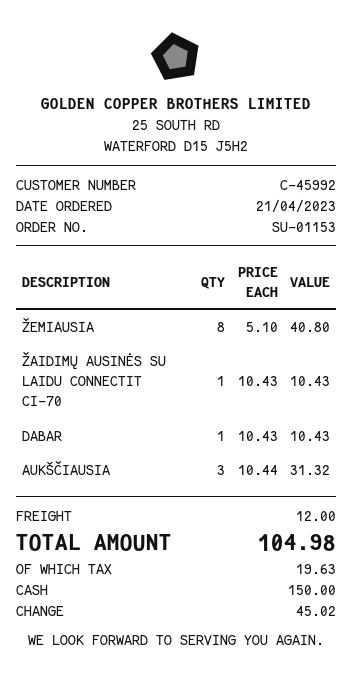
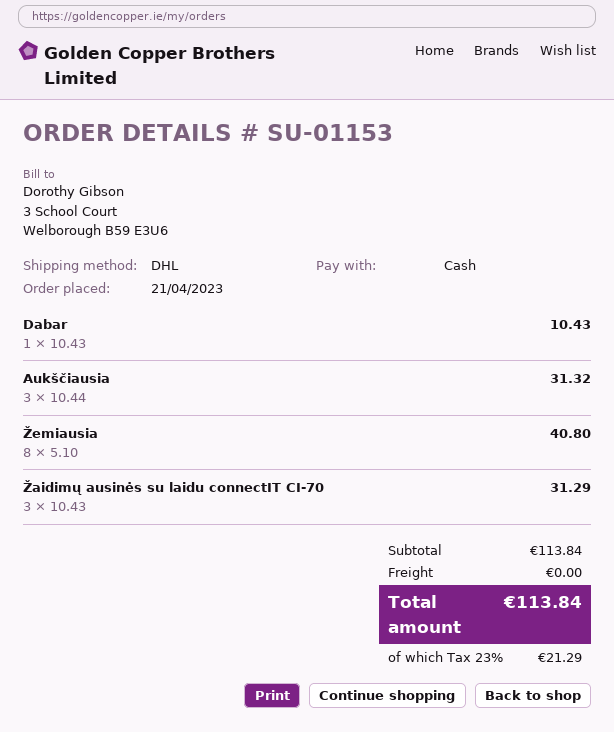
ŽAIDIMŲ AUSINĖS SU LAIDU CONNECTIT CI-70: 1 x 10.43 = 10.43 -> 3 x 10.43 = 31.29
shipping: 12.00 -> 0.00
tax: 19.63 -> 21.29
total: 104.98 -> 113.84

